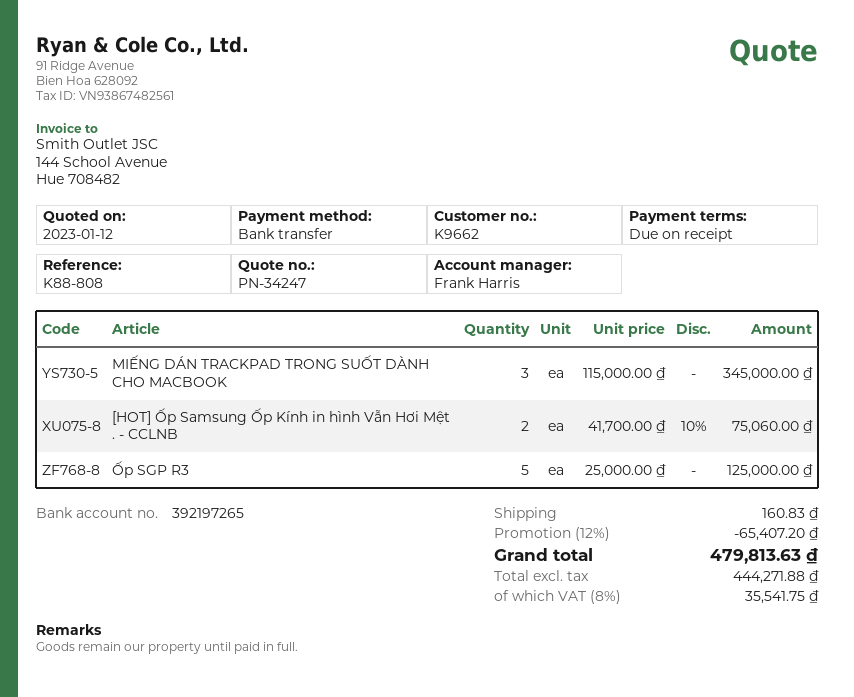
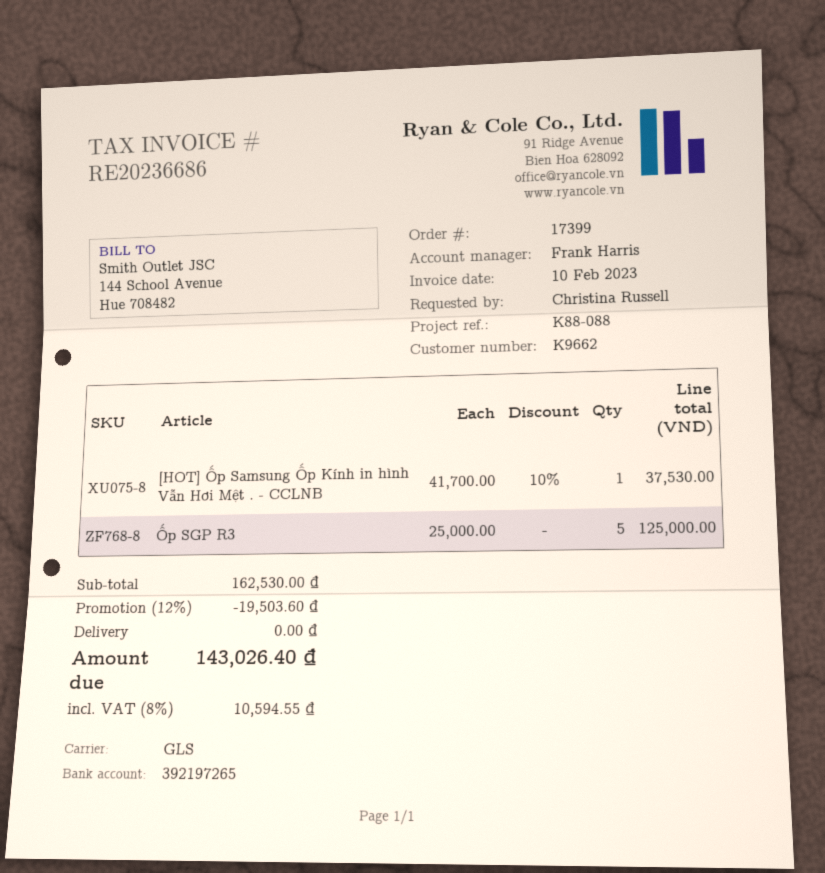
reference: K88-808 -> K88-088
MIẾNG DÁN TRACKPAD TRONG SUỐT DÀNH CHO MACBOOK: 3 x 115000.00 = 345000.00 -> none
[HOT] Ốp Samsung Ốp Kính in hình Vẫn Hơi Mệt . - CCLNB: 2 x 41700.00 - 10% = 75060.00 -> 1 x 41700.00 - 10% = 37530.00
discount: 12% = 65407.20 -> 12% = 19503.60
shipping: 160.83 -> 0.00
tax: 8% = 35541.75 -> 8% = 10594.55
total: 479813.63 -> 143026.40

